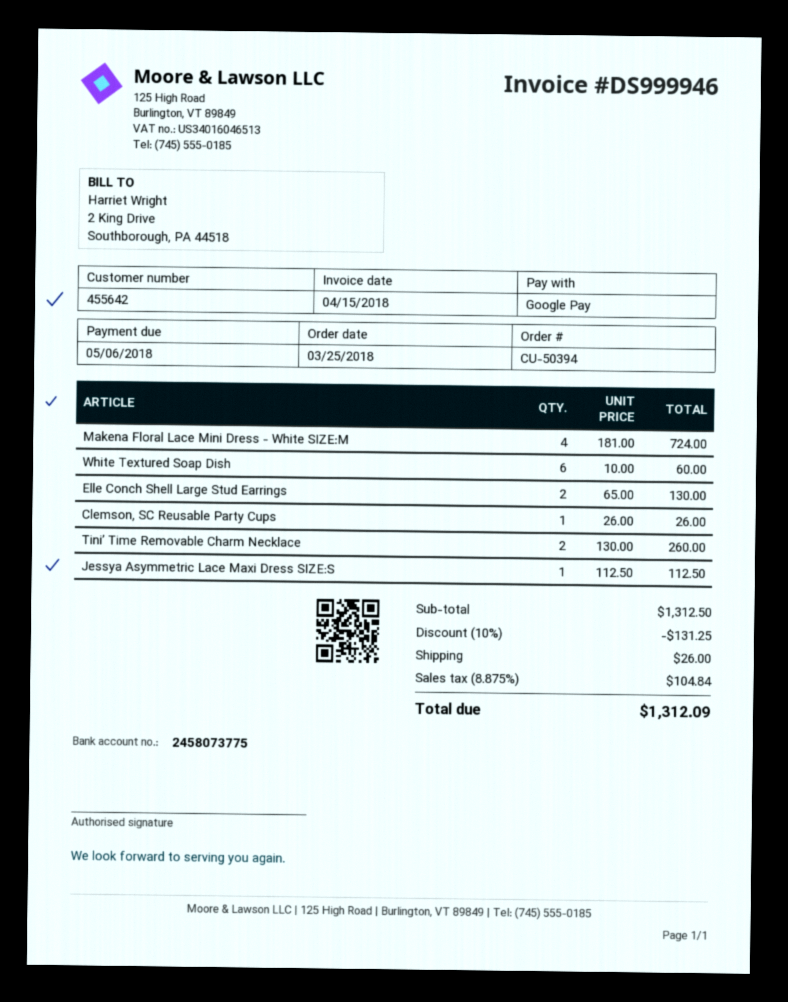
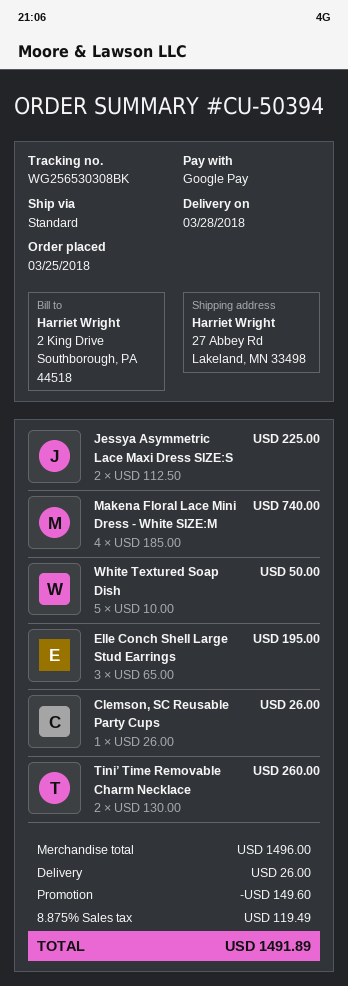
Makena Floral Lace Mini Dress - White SIZE:M: 4 x 181.00 = 724.00 -> 4 x 185.00 = 740.00
White Textured Soap Dish: 6 x 10.00 = 60.00 -> 5 x 10.00 = 50.00
Elle Conch Shell Large Stud Earrings: 2 x 65.00 = 130.00 -> 3 x 65.00 = 195.00
Jessya Asymmetric Lace Maxi Dress SIZE:S: 1 x 112.50 = 112.50 -> 2 x 112.50 = 225.00
subtotal: 1312.50 -> 1496.00
discount: 131.25 -> 149.60
tax: 8.875% = 104.84 -> 8.875% = 119.49
total: 1312.09 -> 1491.89

